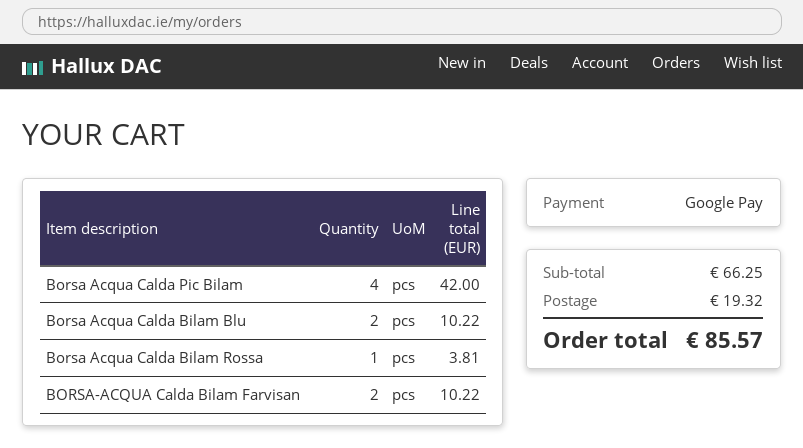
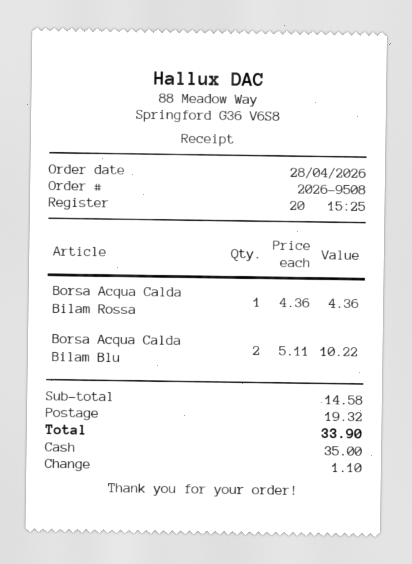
payment method: Google Pay -> cash
Borsa Acqua Calda Pic Bilam: 4 for 42.00 -> none
Borsa Acqua Calda Bilam Rossa: 1 for 3.81 -> 1 for 4.36
BORSA-ACQUA Calda Bilam Farvisan: 2 for 10.22 -> none
subtotal: 66.25 -> 14.58
total: 85.57 -> 33.90

